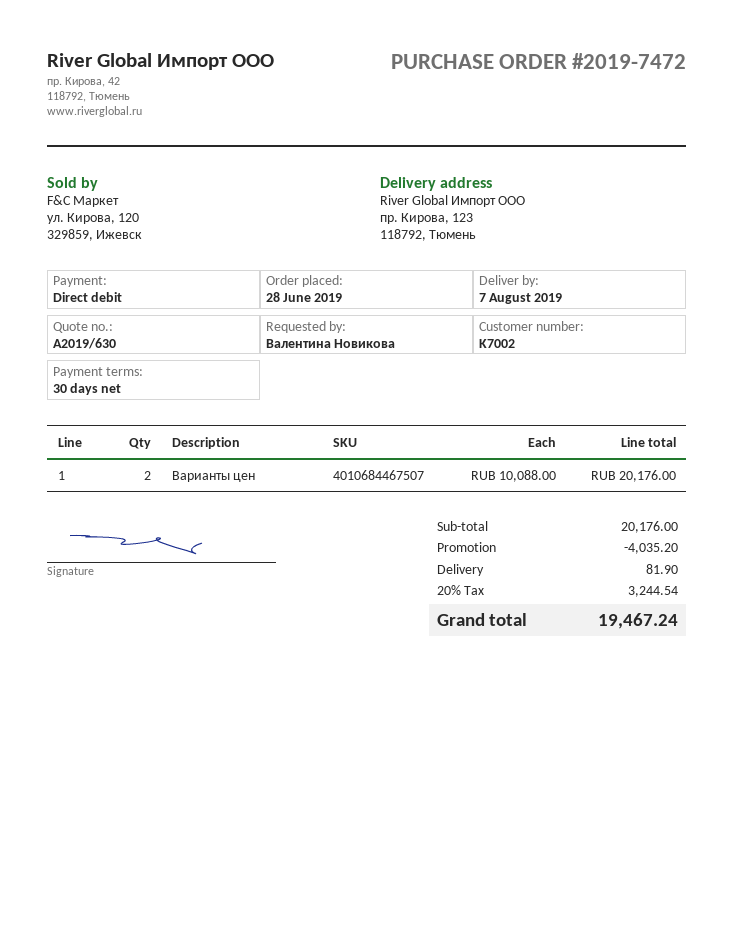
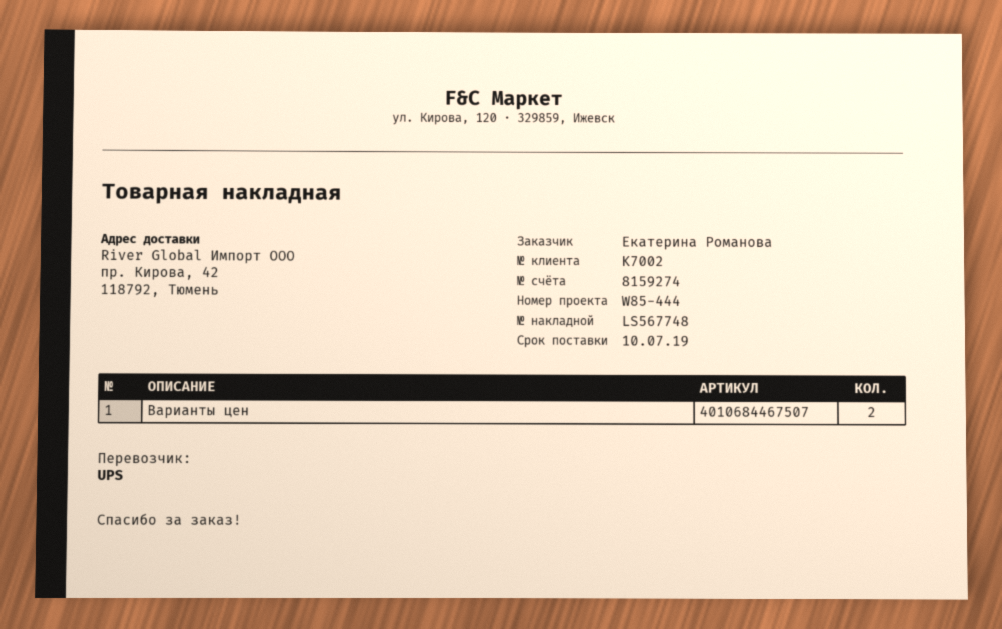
delivery date: 2019-08-07 -> 2019-07-10
ordered by: Валентина Новикова -> Екатерина Романова
ship to: пр. Кирова, 123, 118792, Тюмень -> пр. Кирова, 42, 118792, Тюмень

